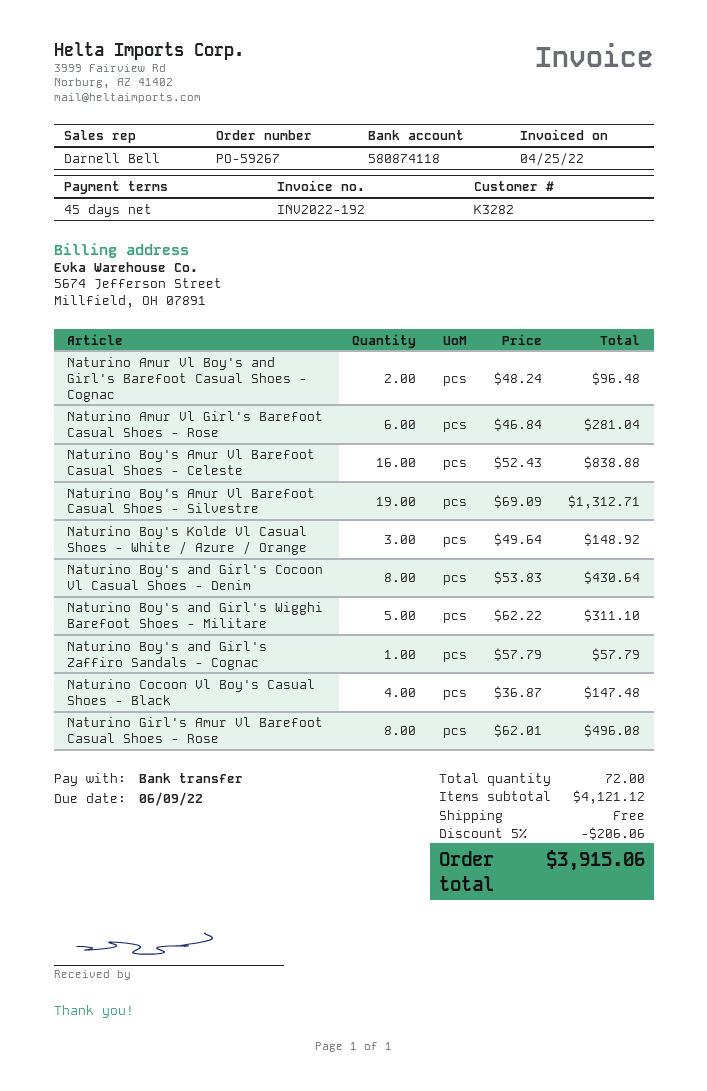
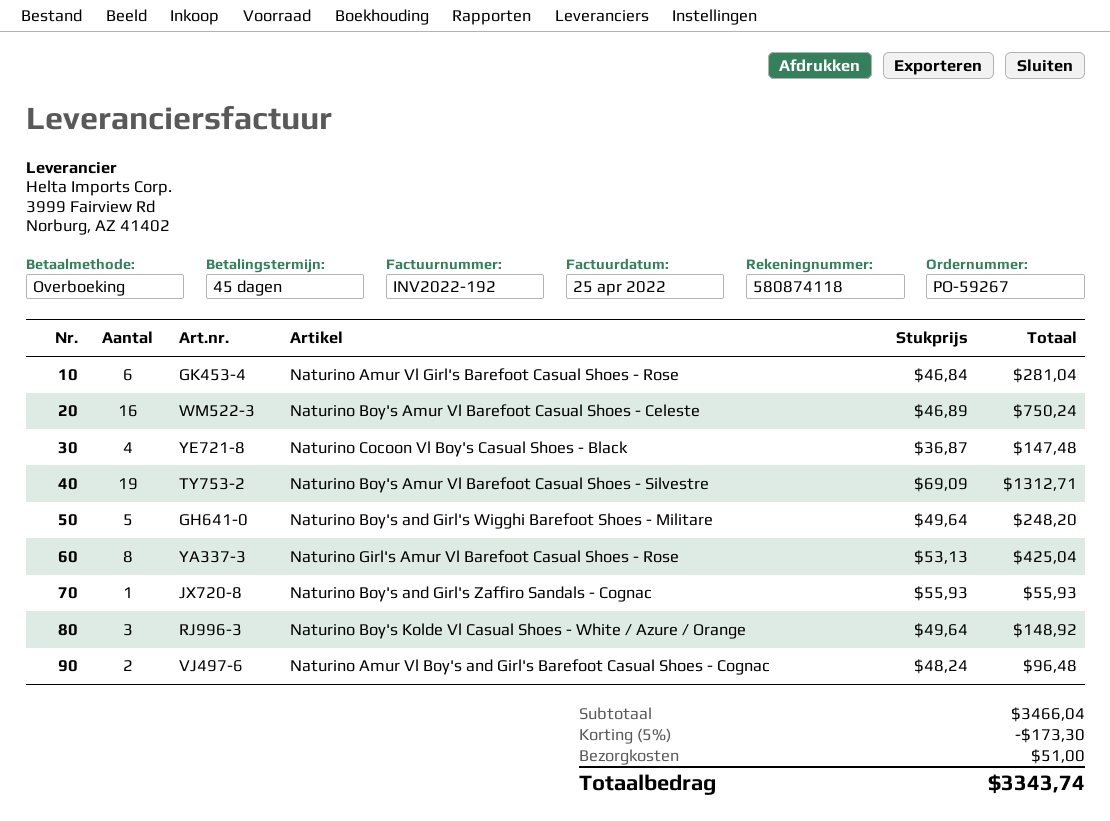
Naturino Boy's Amur Vl Barefoot Casual Shoes - Celeste: 16 x 52.43 = 838.88 -> 16 x 46.89 = 750.24
Naturino Boy's and Girl's Cocoon Vl Casual Shoes - Denim: 8 x 53.83 = 430.64 -> none
Naturino Boy's and Girl's Wigghi Barefoot Shoes - Militare: 5 x 62.22 = 311.10 -> 5 x 49.64 = 248.20
Naturino Boy's and Girl's Zaffiro Sandals - Cognac: 1 x 57.79 = 57.79 -> 1 x 55.93 = 55.93
Naturino Girl's Amur Vl Barefoot Casual Shoes - Rose: 8 x 62.01 = 496.08 -> 8 x 53.13 = 425.04
subtotal: 4121.12 -> 3466.04
discount: 5% = 206.06 -> 5% = 173.30
shipping: 0.00 -> 51.00
total: 3915.06 -> 3343.74

